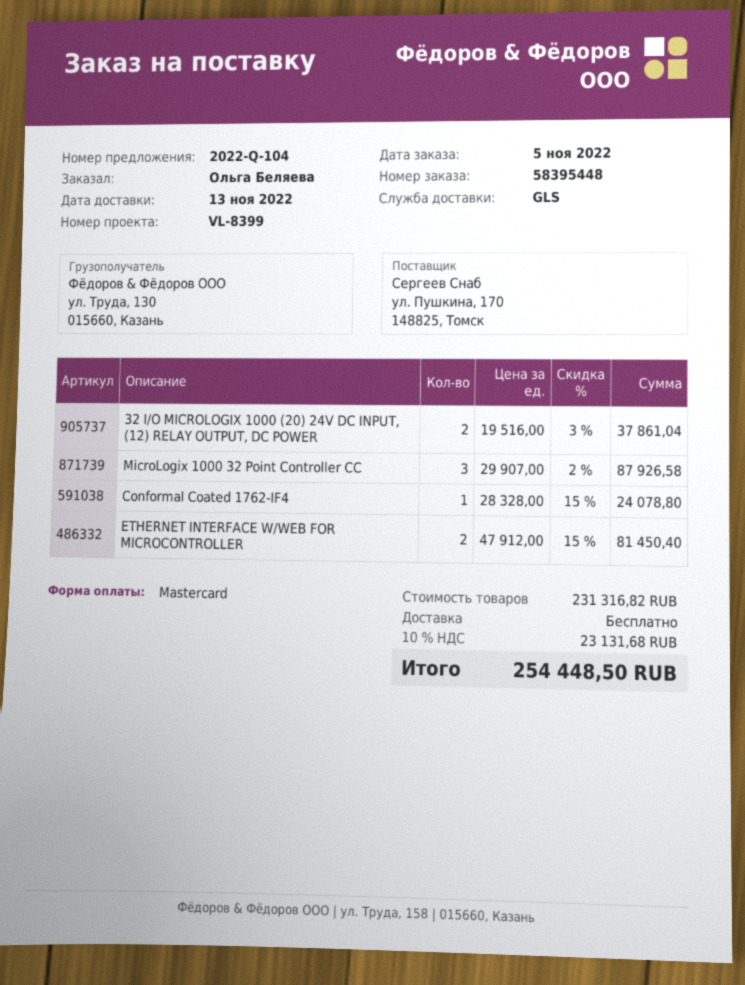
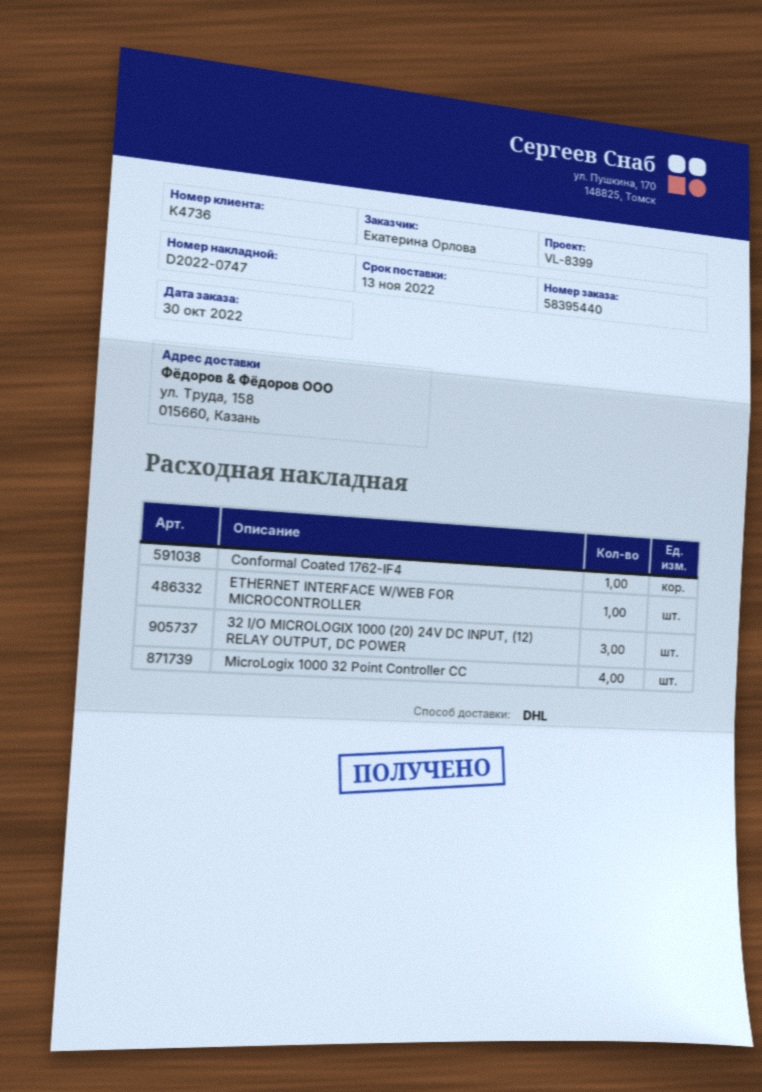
order number: 58395448 -> 58395440
order date: 2022-11-05 -> 2022-10-30
ordered by: Ольга Беляева -> Екатерина Орлова
shipping method: GLS -> DHL
ship to: ул. Труда, 130, 015660, Казань -> ул. Труда, 158, 015660, Казань
32 I/O MICROLOGIX 1000 (20) 24V DC INPUT, (12) RELAY OUTPUT, DC POWER: 2 -> 3
MicroLogix 1000 32 Point Controller CC: 3 -> 4
ETHERNET INTERFACE W/WEB FOR MICROCONTROLLER: 2 -> 1

